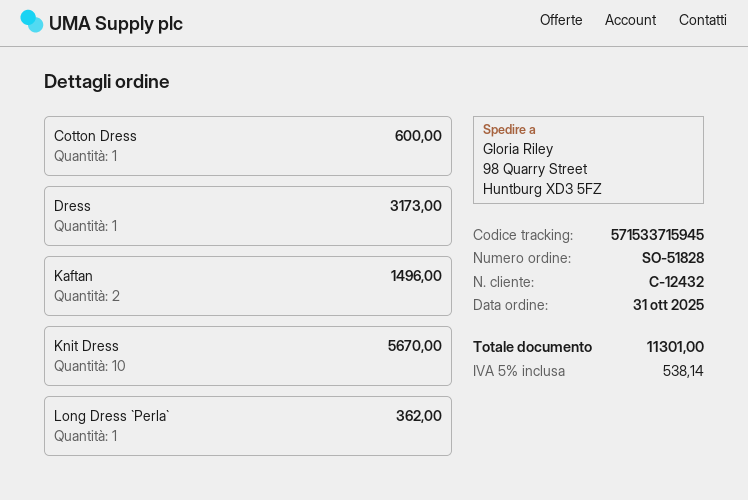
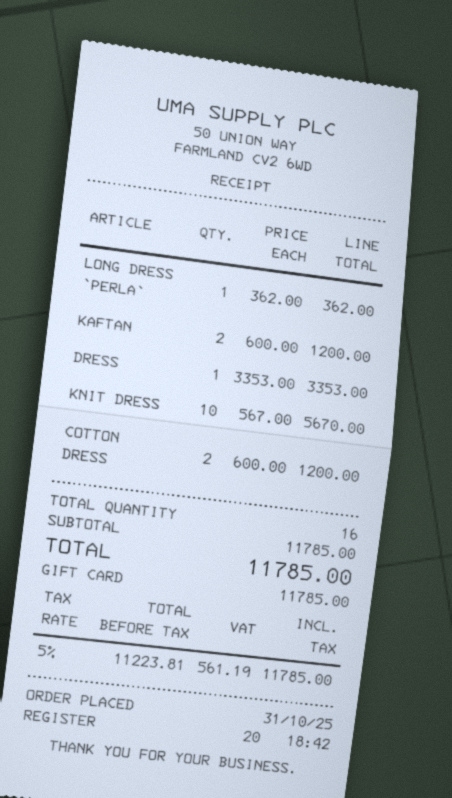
Cotton Dress: 1 for 600.00 -> 2 for 1200.00
Dress: 1 for 3173.00 -> 1 for 3353.00
Kaftan: 2 for 1496.00 -> 2 for 1200.00
tax: 5% = 538.14 -> 5% = 561.19
total: 11301.00 -> 11785.00

